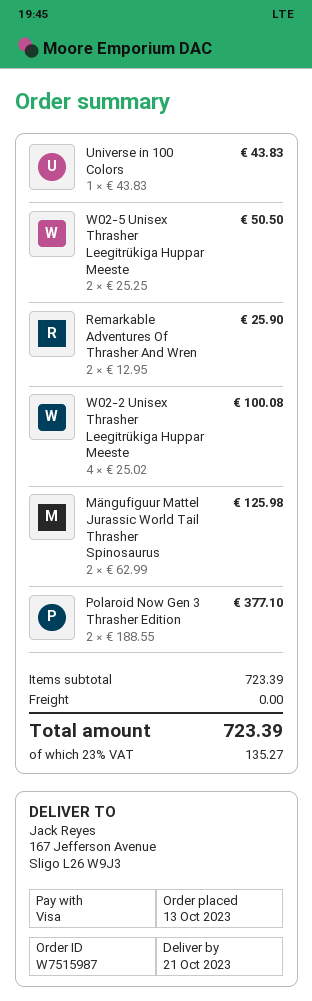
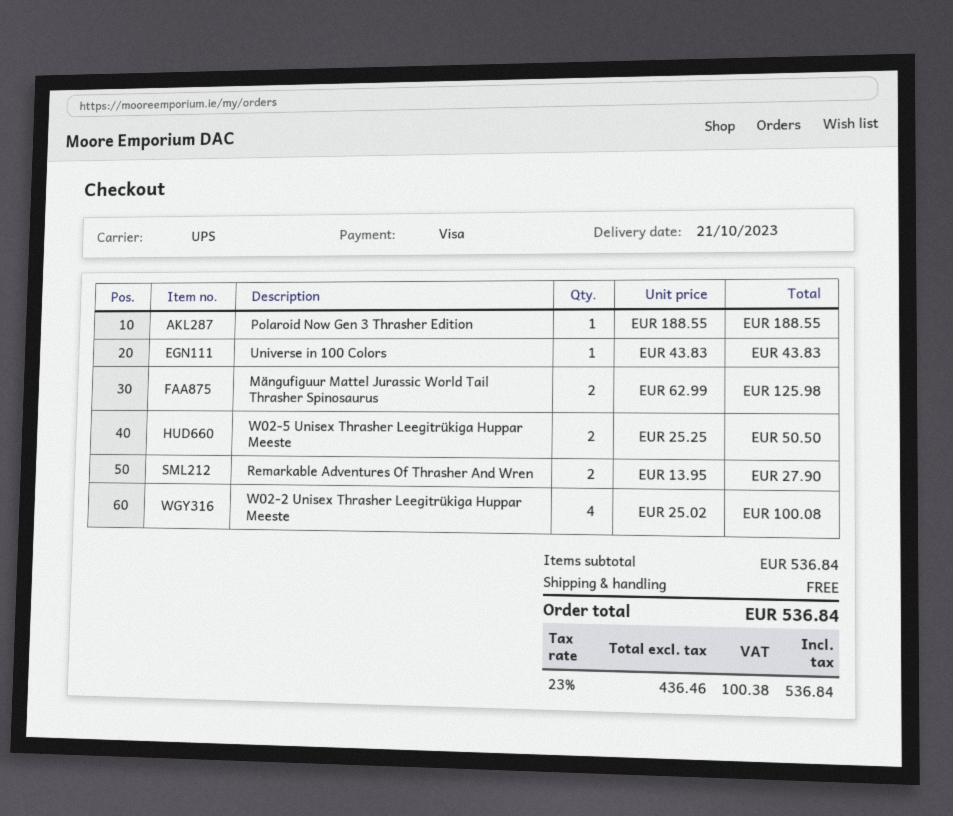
Remarkable Adventures Of Thrasher And Wren: 2 x 12.95 = 25.90 -> 2 x 13.95 = 27.90
Polaroid Now Gen 3 Thrasher Edition: 2 x 188.55 = 377.10 -> 1 x 188.55 = 188.55
subtotal: 723.39 -> 536.84
tax: 23% = 135.27 -> 23% = 100.38
total: 723.39 -> 536.84

